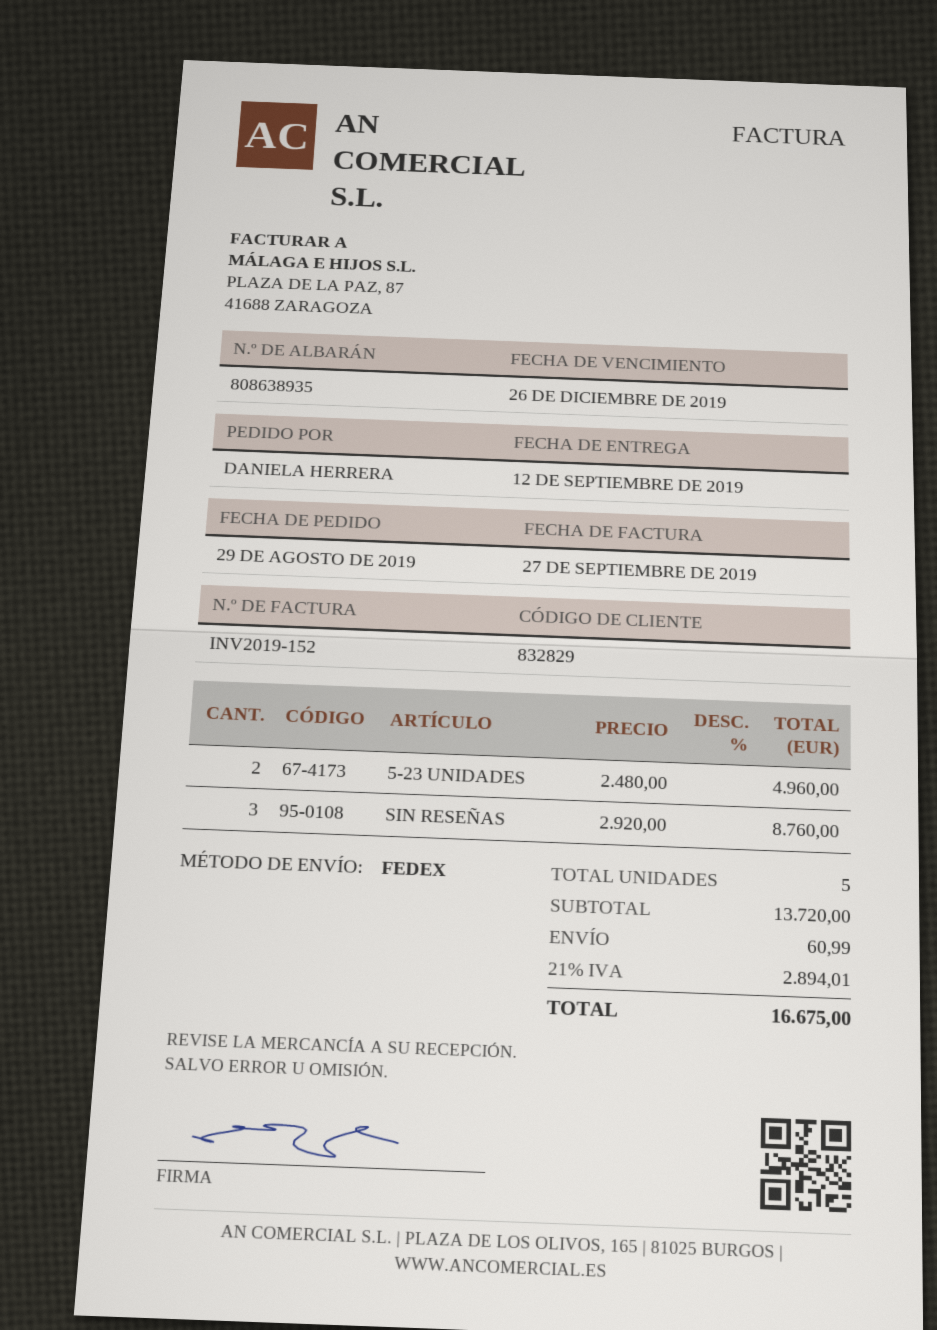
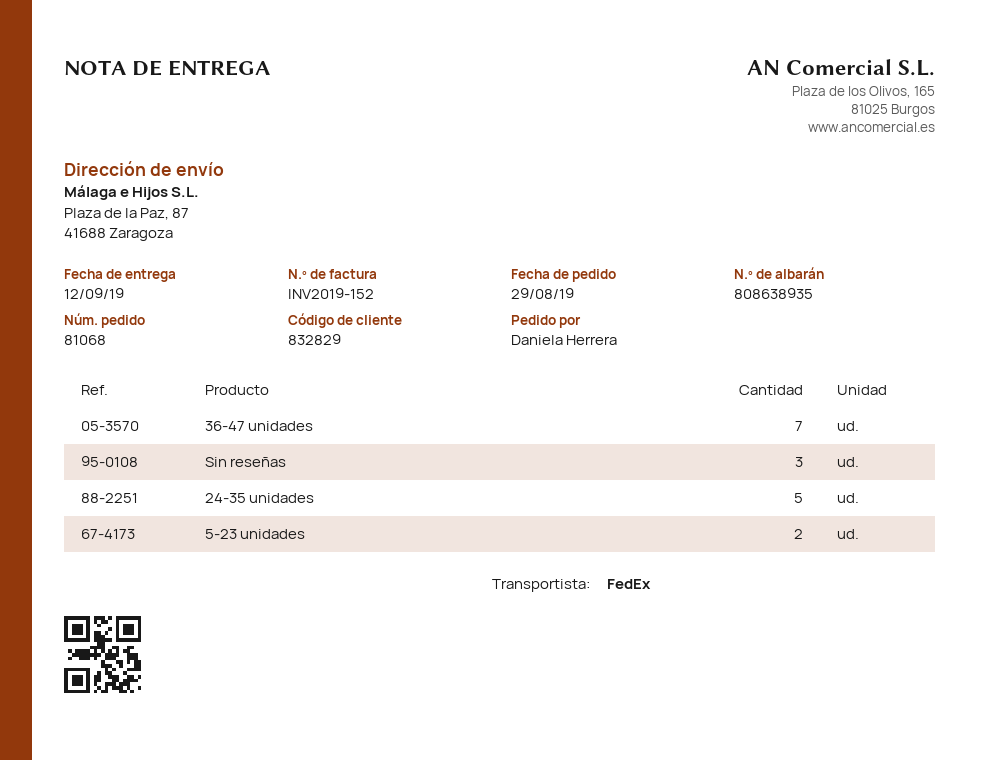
36-47 unidades: none -> 7
24-35 unidades: none -> 5

